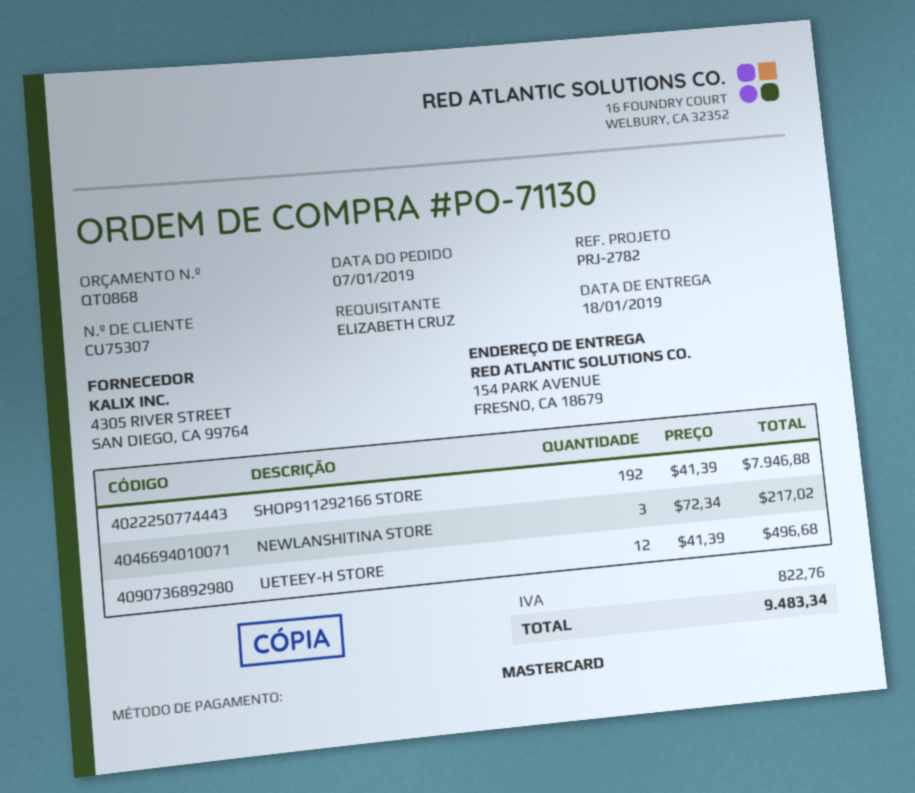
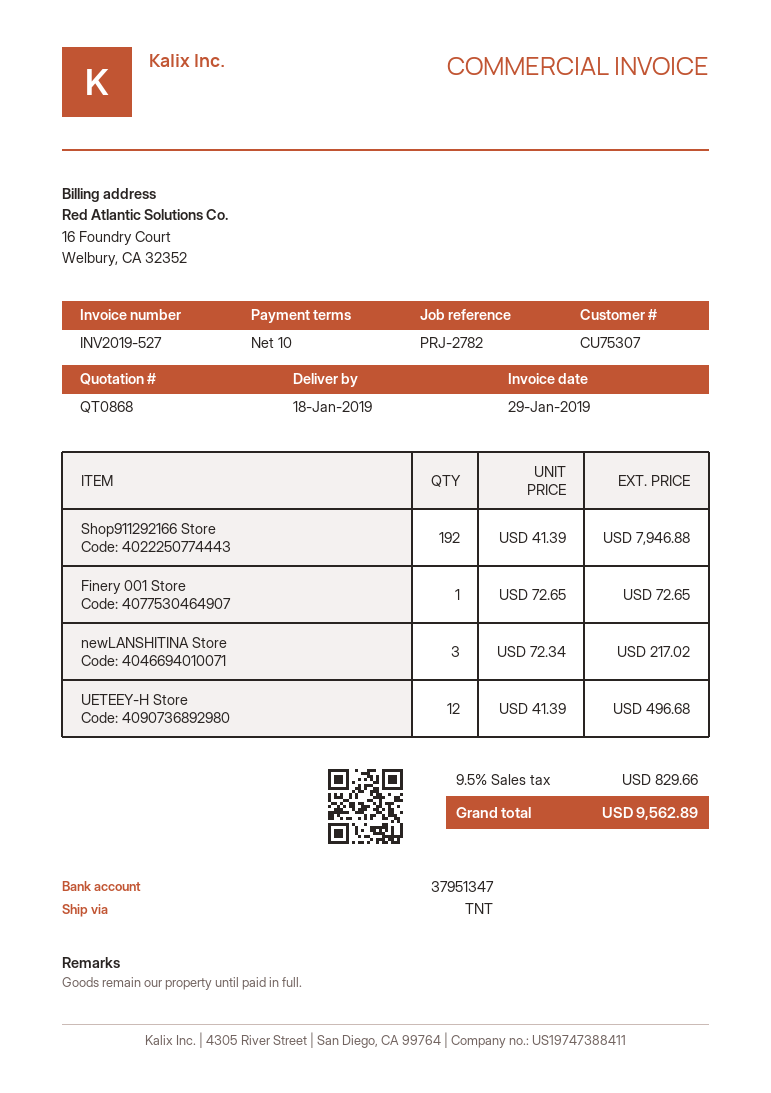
Finery 001 Store: none -> 1 x 72.65 = 72.65
tax: 822.76 -> 829.66
total: 9483.34 -> 9562.89

